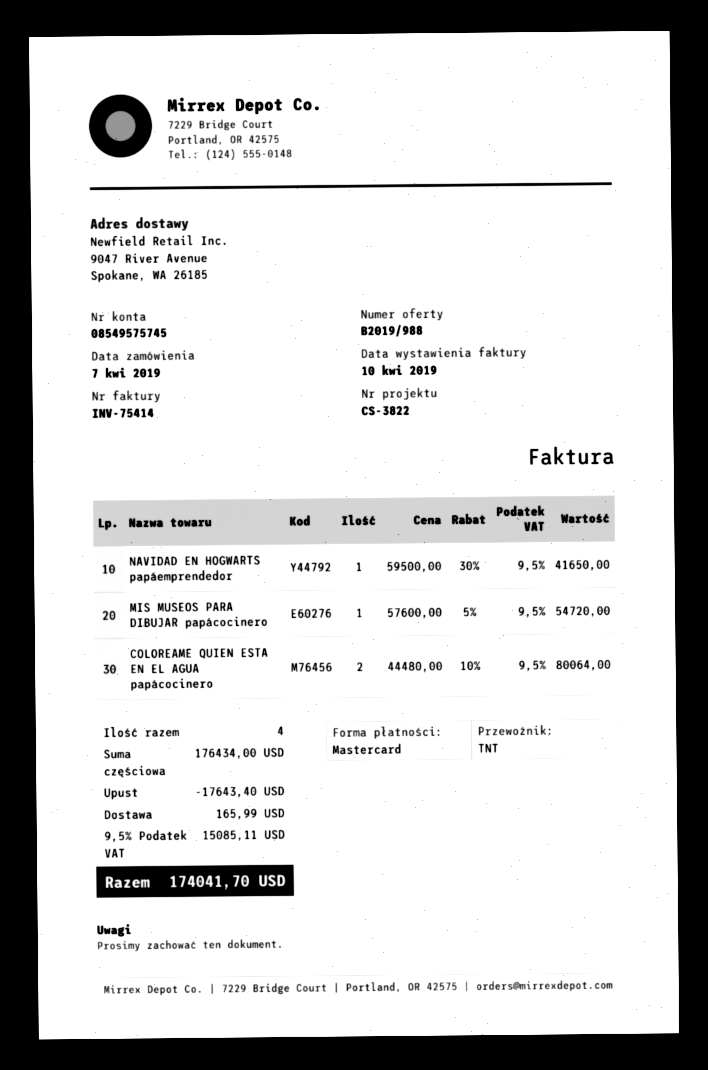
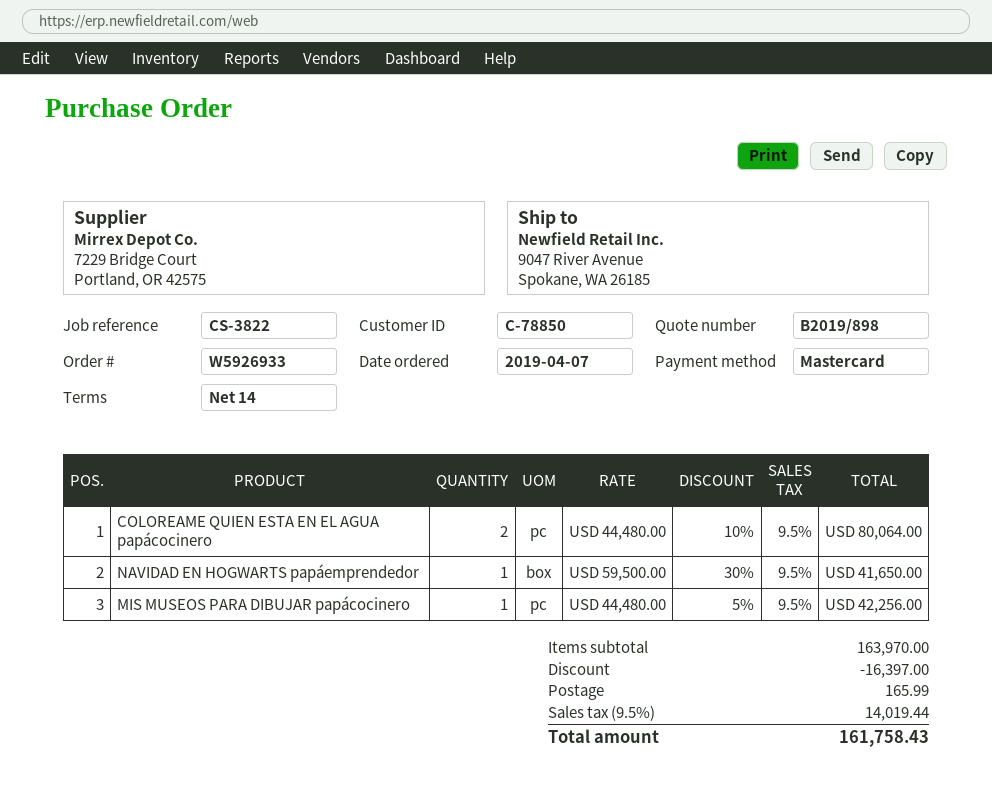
quote number: B2019/988 -> B2019/898
MIS MUSEOS PARA DIBUJAR papácocinero: 1 x 57600.00 - 5% = 54720.00 -> 1 x 44480.00 - 5% = 42256.00
subtotal: 176434.00 -> 163970.00
discount: 17643.40 -> 16397.00
tax: 9.5% = 15085.11 -> 9.5% = 14019.44
total: 174041.70 -> 161758.43

